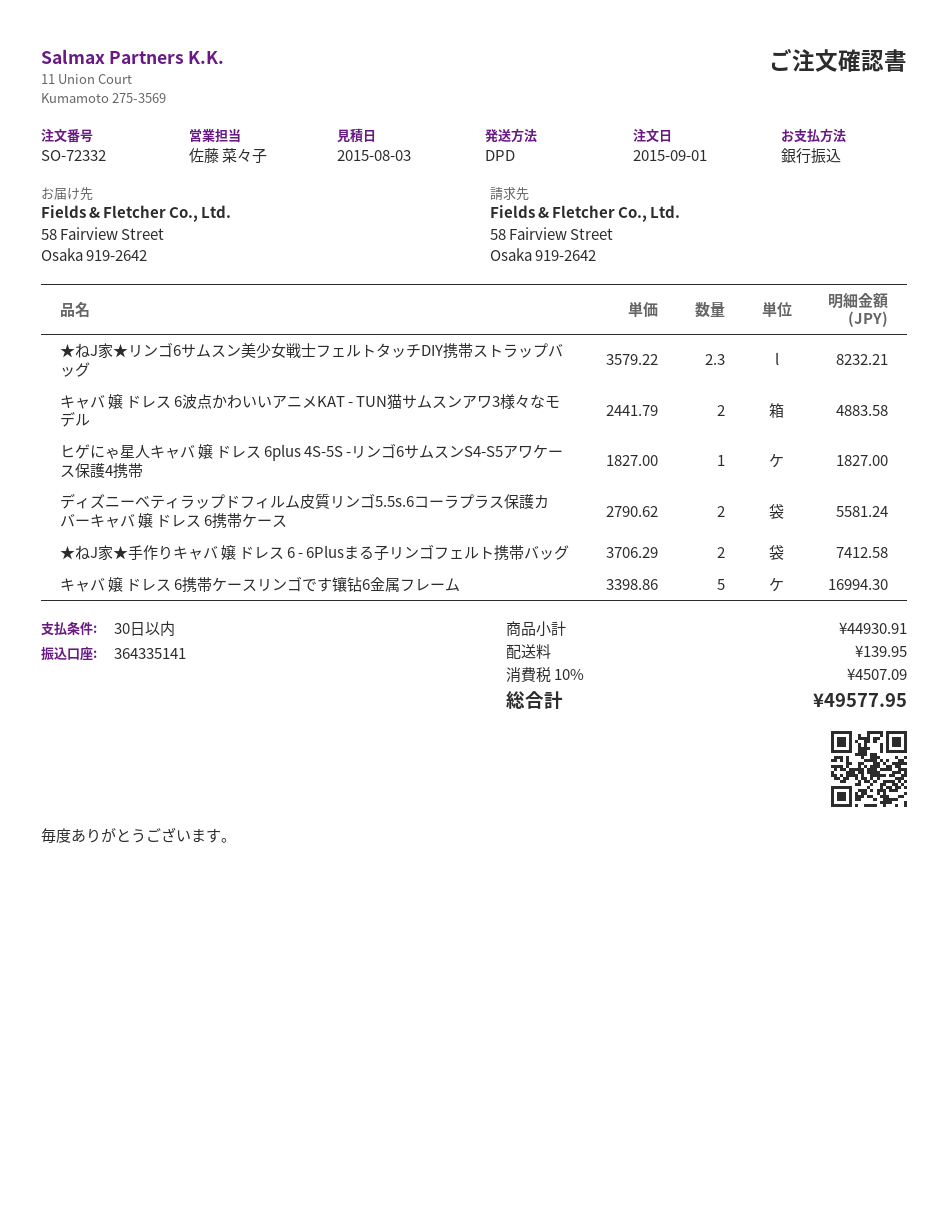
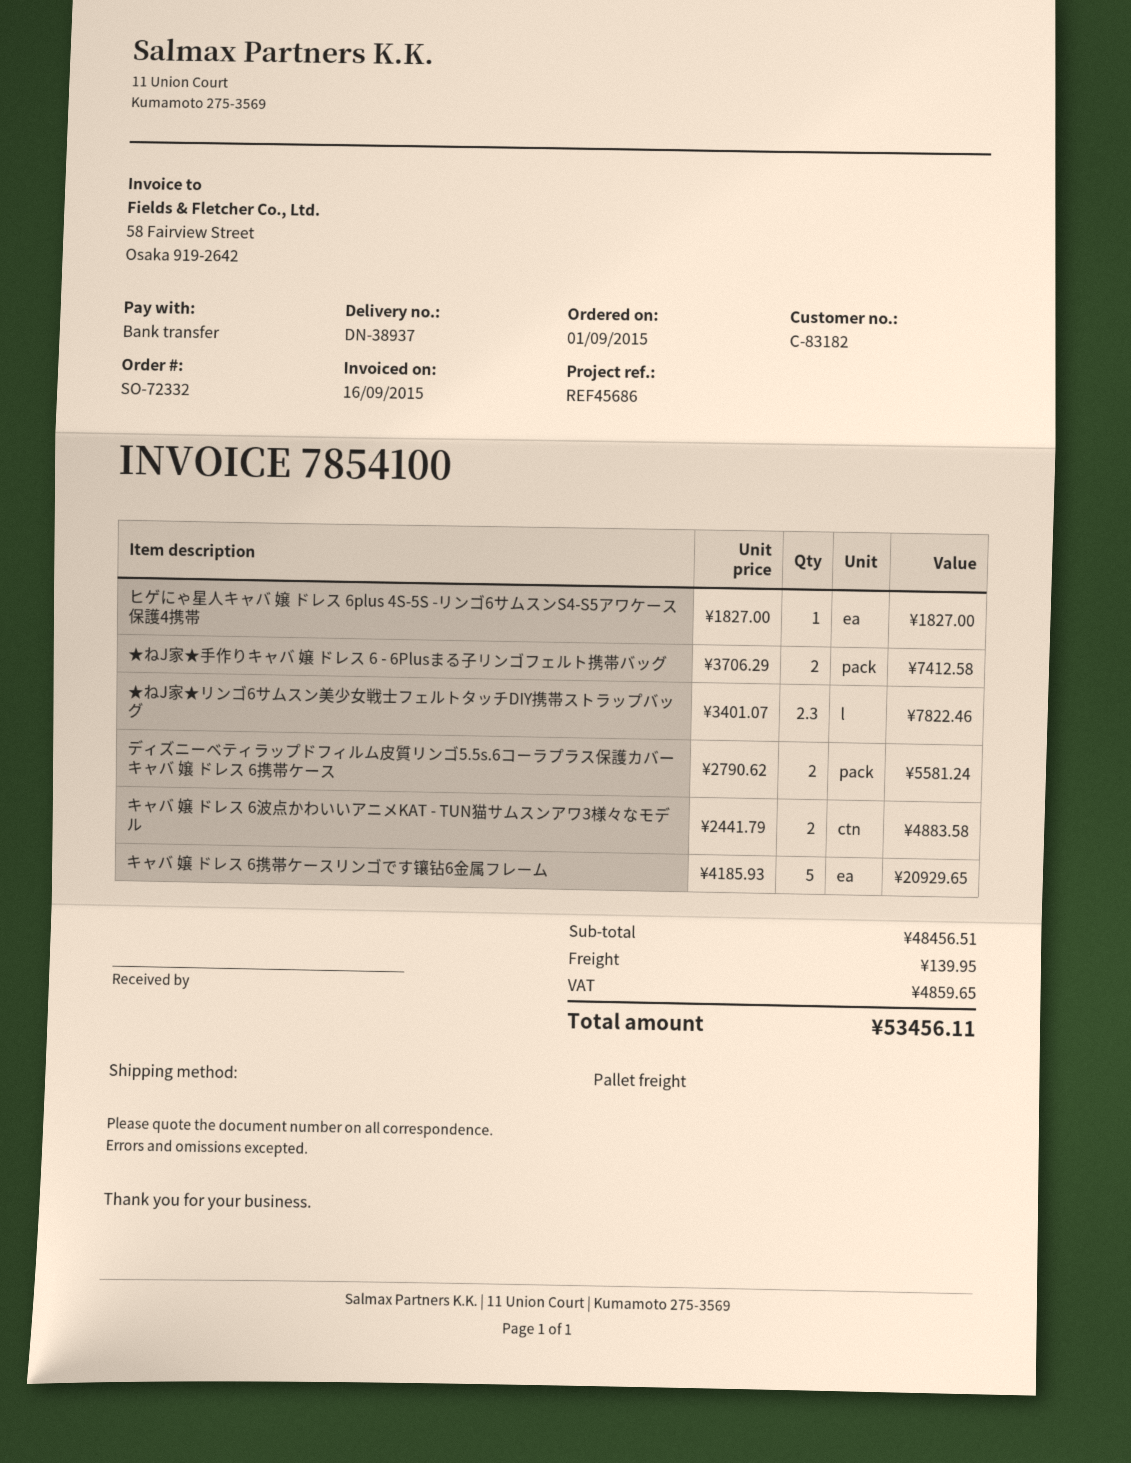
shipping method: DPD -> pallet freight
★ねJ家★リンゴ6サムスン美少女戦士フェルトタッチDIY携帯ストラップバッグ: 2.3 x 3579.22 = 8232.21 -> 2.3 x 3401.07 = 7822.46
キャバ 嬢 ドレス 6携帯ケースリンゴです镶钻6金属フレーム: 5 x 3398.86 = 16994.30 -> 5 x 4185.93 = 20929.65
subtotal: 44930.91 -> 48456.51
tax: 4507.09 -> 4859.65
total: 49577.95 -> 53456.11

